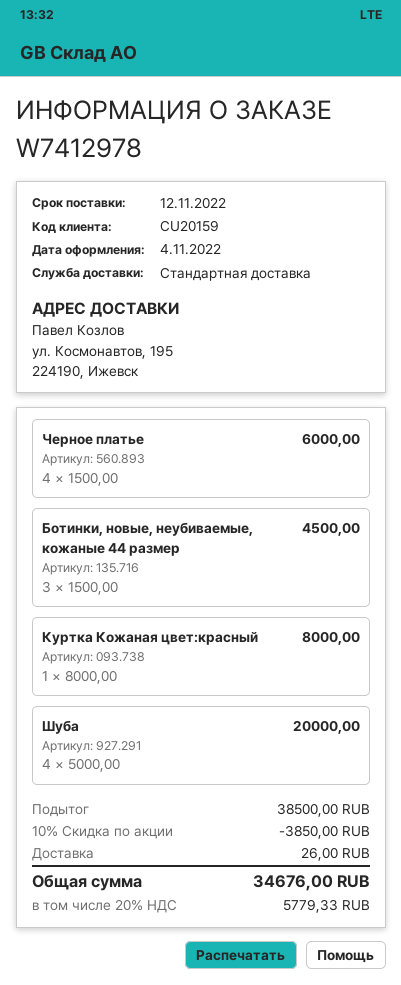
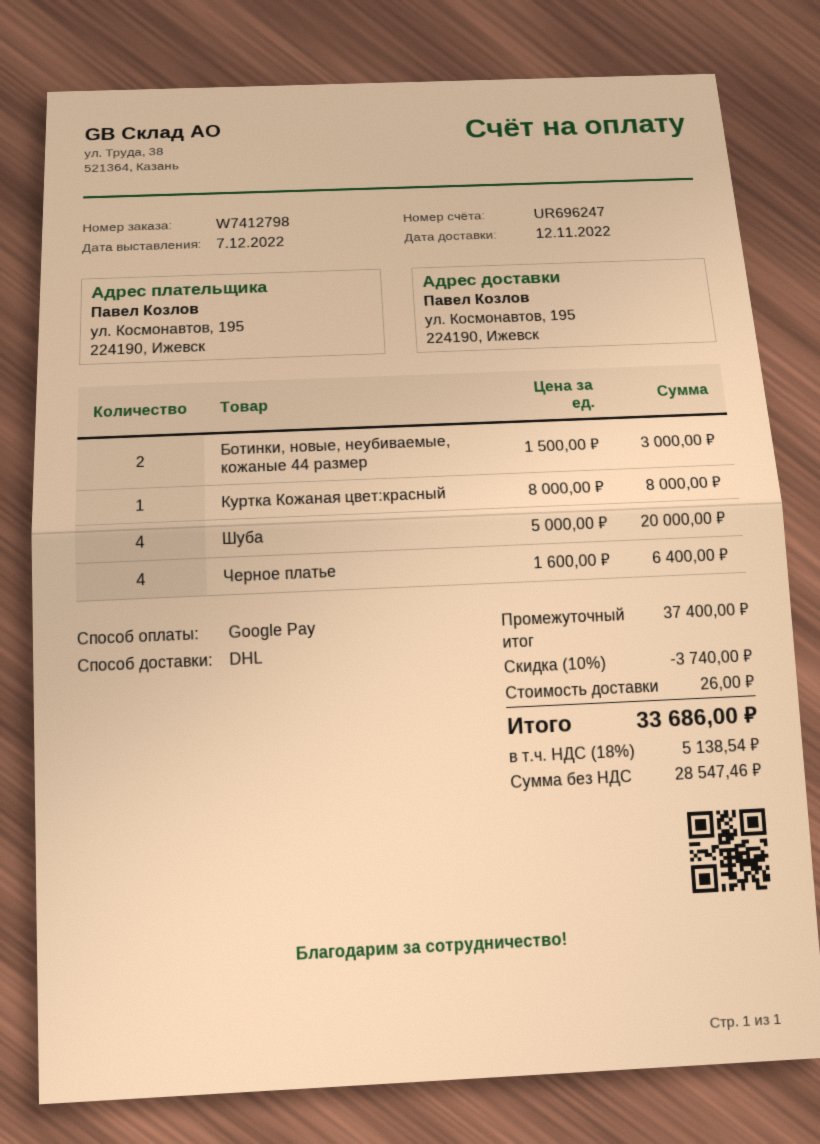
order number: W7412978 -> W7412798
shipping method: standard -> DHL
Черное платье: 4 x 1500.00 = 6000.00 -> 4 x 1600.00 = 6400.00
Ботинки, новые, неубиваемые, кожаные 44 размер: 3 x 1500.00 = 4500.00 -> 2 x 1500.00 = 3000.00
subtotal: 38500.00 -> 37400.00
discount: 10% = 3850.00 -> 10% = 3740.00
tax: 20% = 5779.33 -> 18% = 5138.54
total: 34676.00 -> 33686.00

